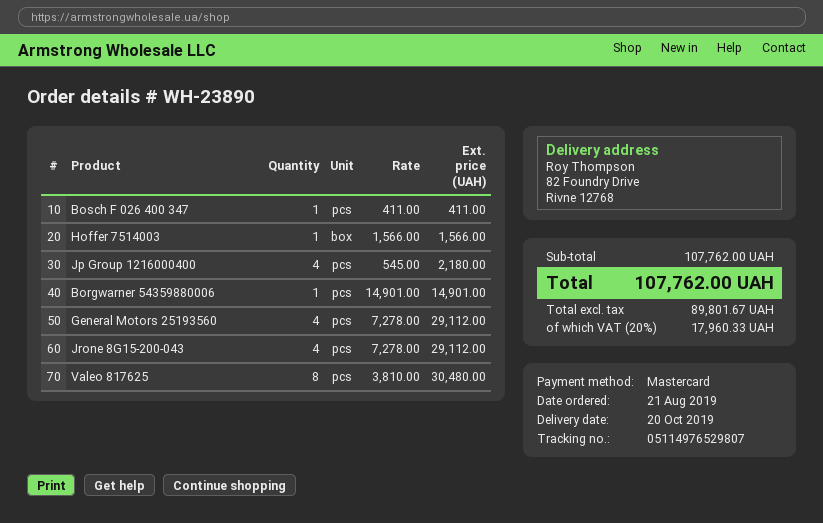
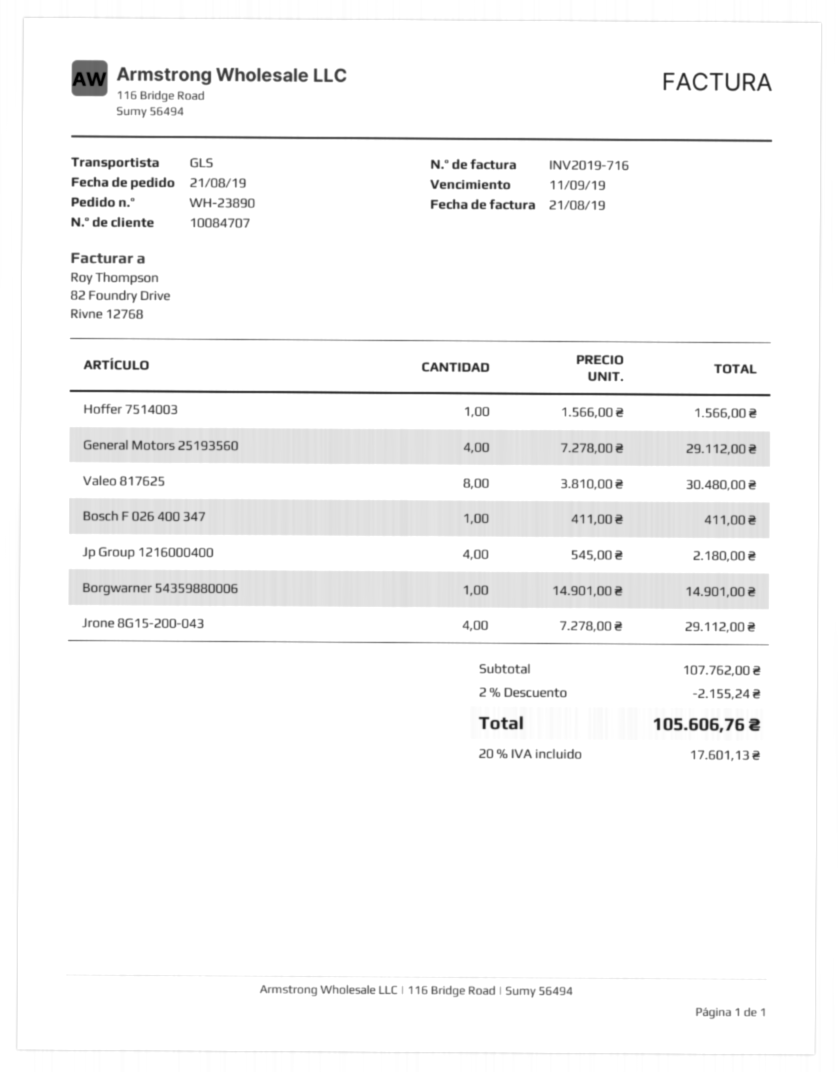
discount: none -> 2% = 2155.24
tax: 20% = 17960.33 -> 20% = 17601.13
total: 107762.00 -> 105606.76

